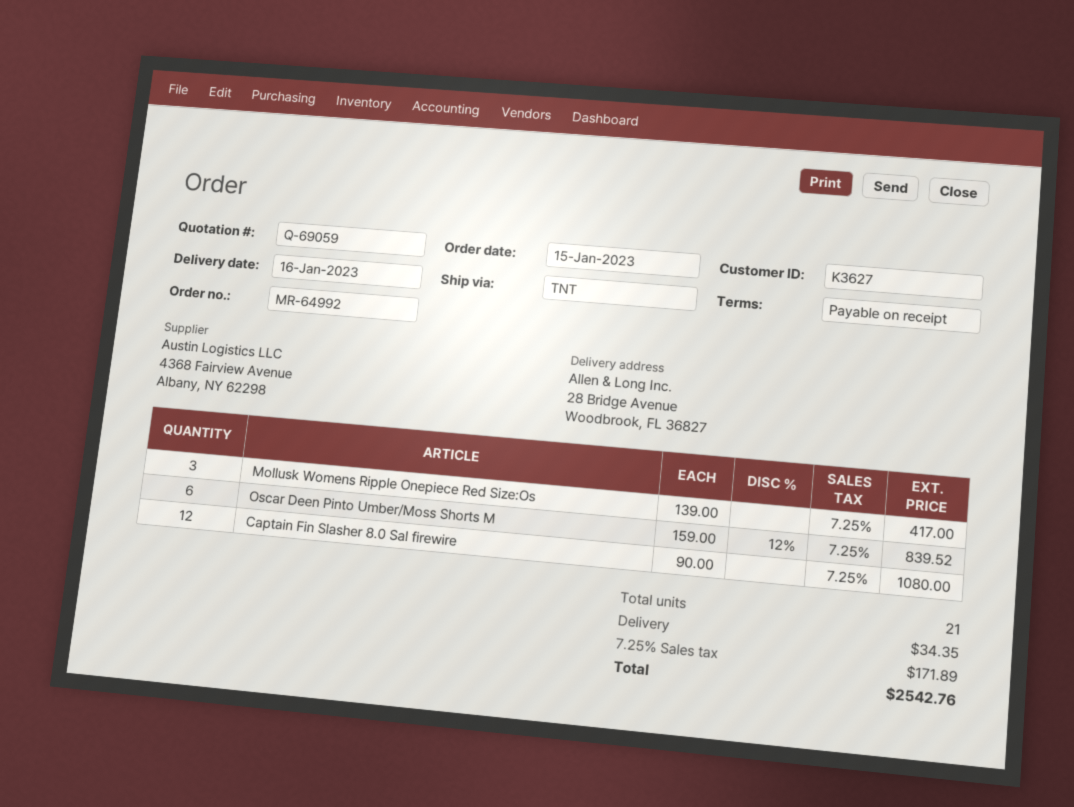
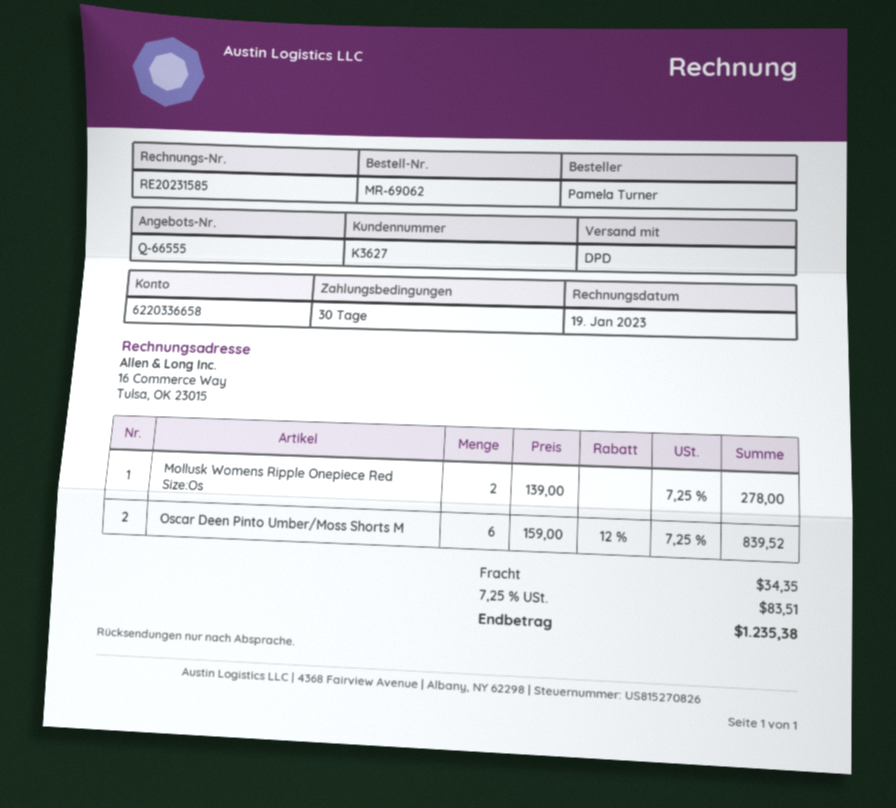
quote number: Q-69059 -> Q-66555
order number: MR-64992 -> MR-69062
payment terms: on receipt -> 30 days
shipping method: TNT -> DPD
Mollusk Womens Ripple Onepiece Red Size:Os: 3 x 139.00 = 417.00 -> 2 x 139.00 = 278.00
Captain Fin Slasher 8.0 Sal firewire: 12 x 90.00 = 1080.00 -> none
tax: 7.25% = 171.89 -> 7.25% = 83.51
total: 2542.76 -> 1235.38

